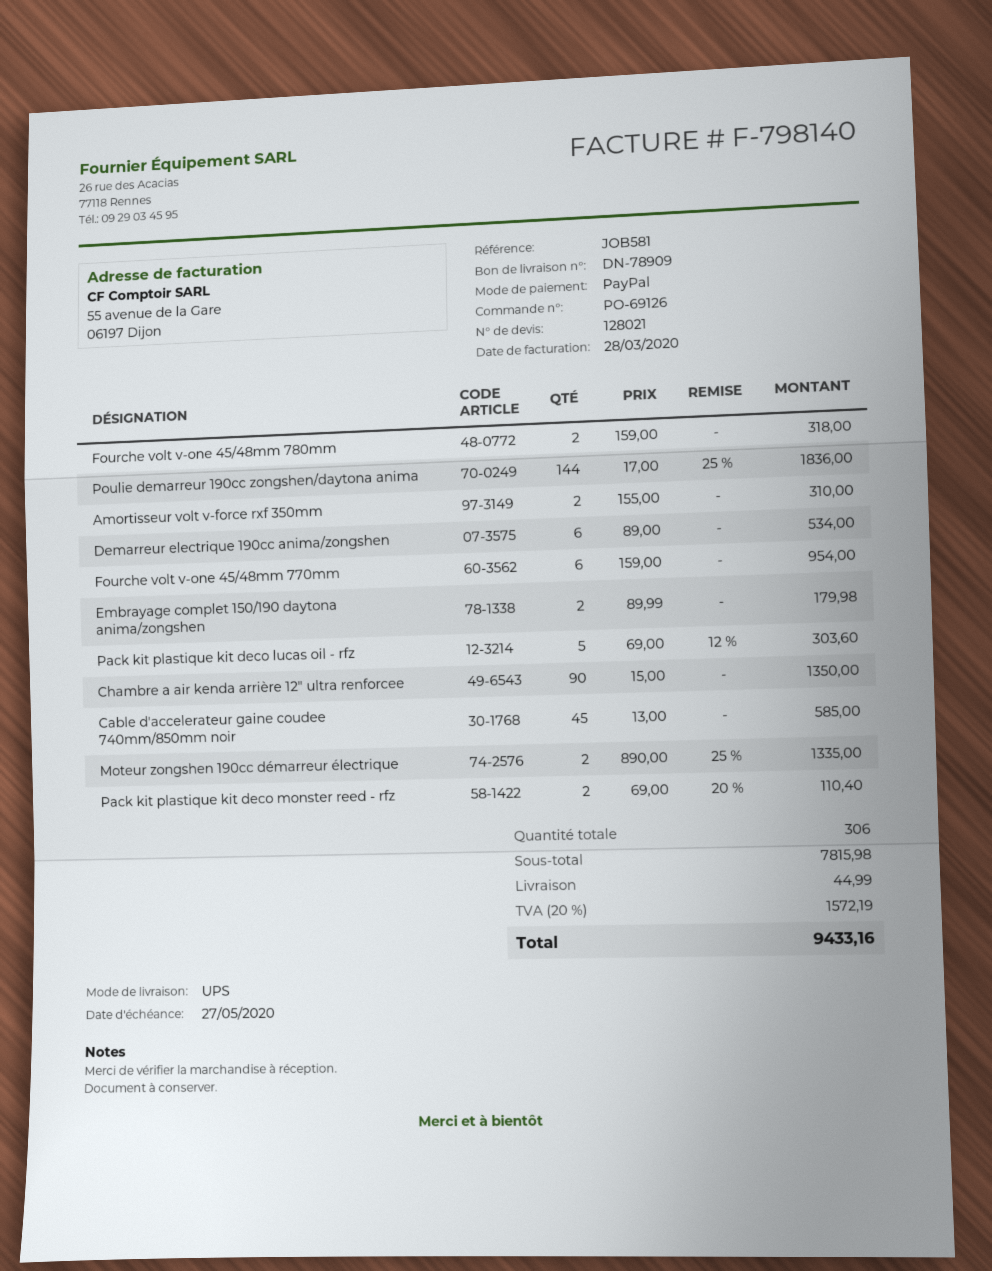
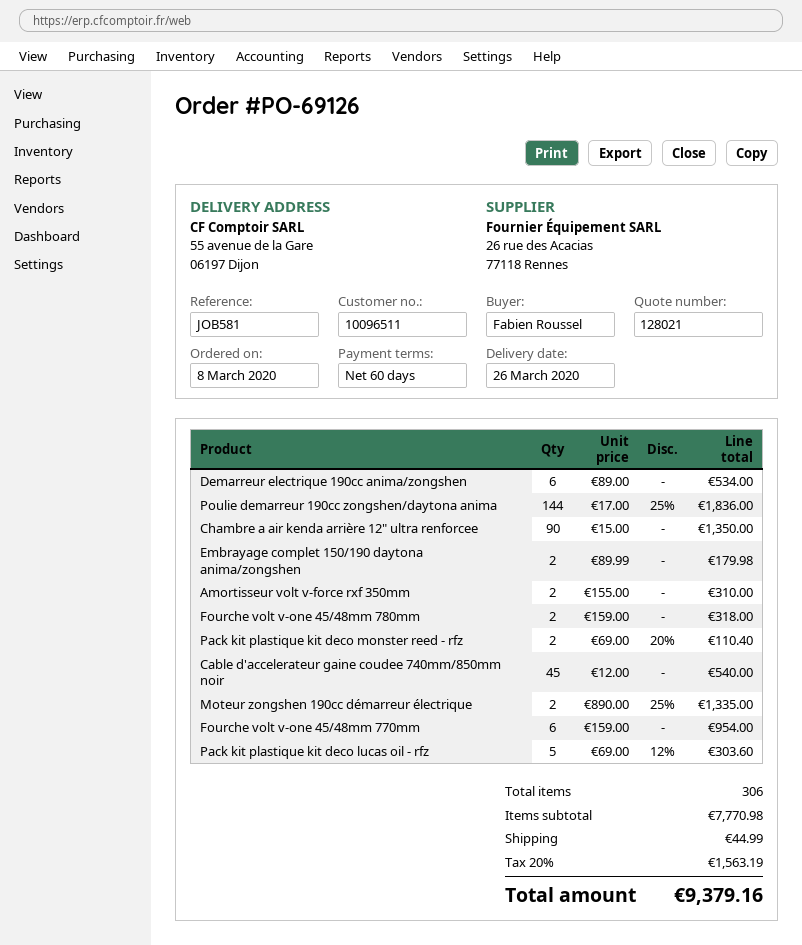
Cable d'accelerateur gaine coudee 740mm/850mm noir: 45 x 13.00 = 585.00 -> 45 x 12.00 = 540.00
subtotal: 7815.98 -> 7770.98
tax: 20% = 1572.19 -> 20% = 1563.19
total: 9433.16 -> 9379.16

